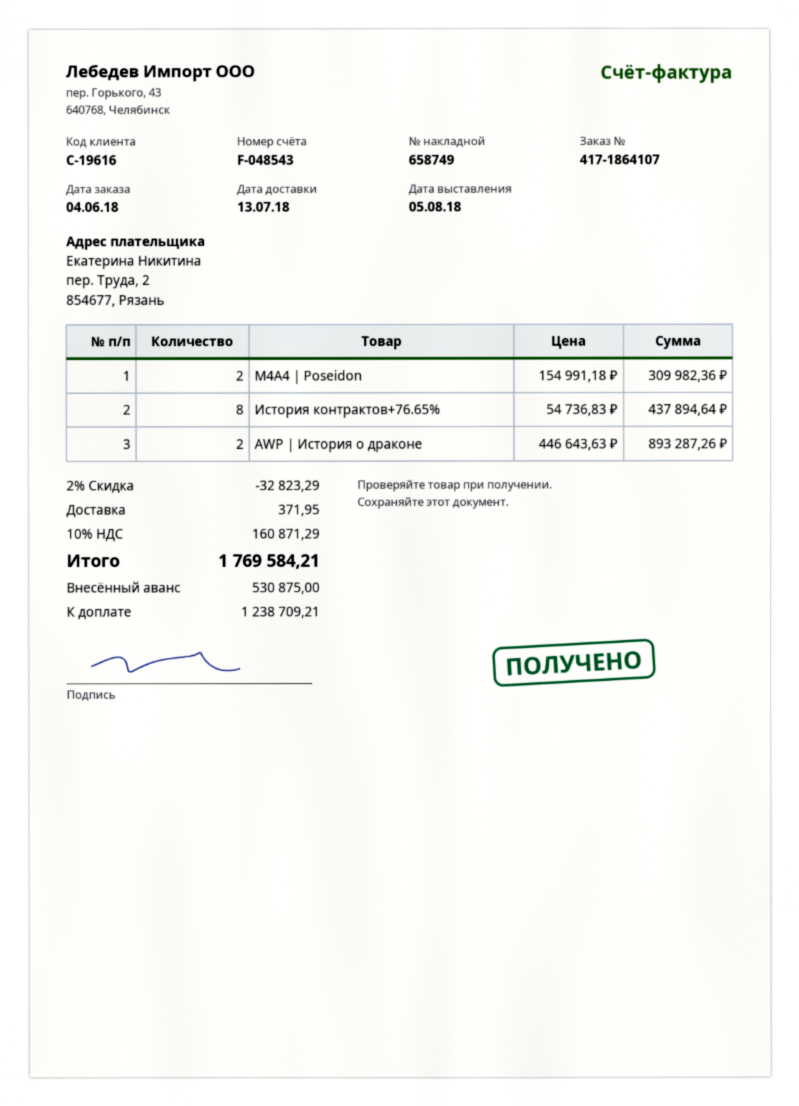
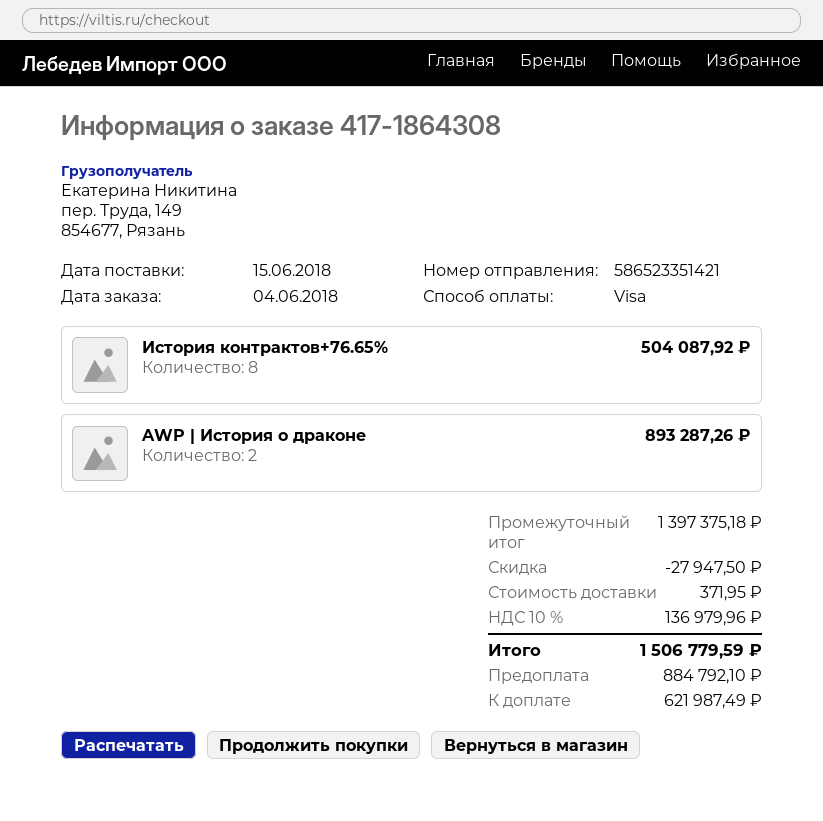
order number: 417-1864107 -> 417-1864308
delivery date: 2018-07-13 -> 2018-06-15
M4A4 | Poseidon: 2 for 309982.36 -> none
История контрактов+76.65%: 8 for 437894.64 -> 8 for 504087.92
discount: 32823.29 -> 27947.50
tax: 10% = 160871.29 -> 10% = 136979.96
total: 1769584.21 -> 1506779.59
deposit: 530875.00 -> 884792.10
balance: 1238709.21 -> 621987.49

